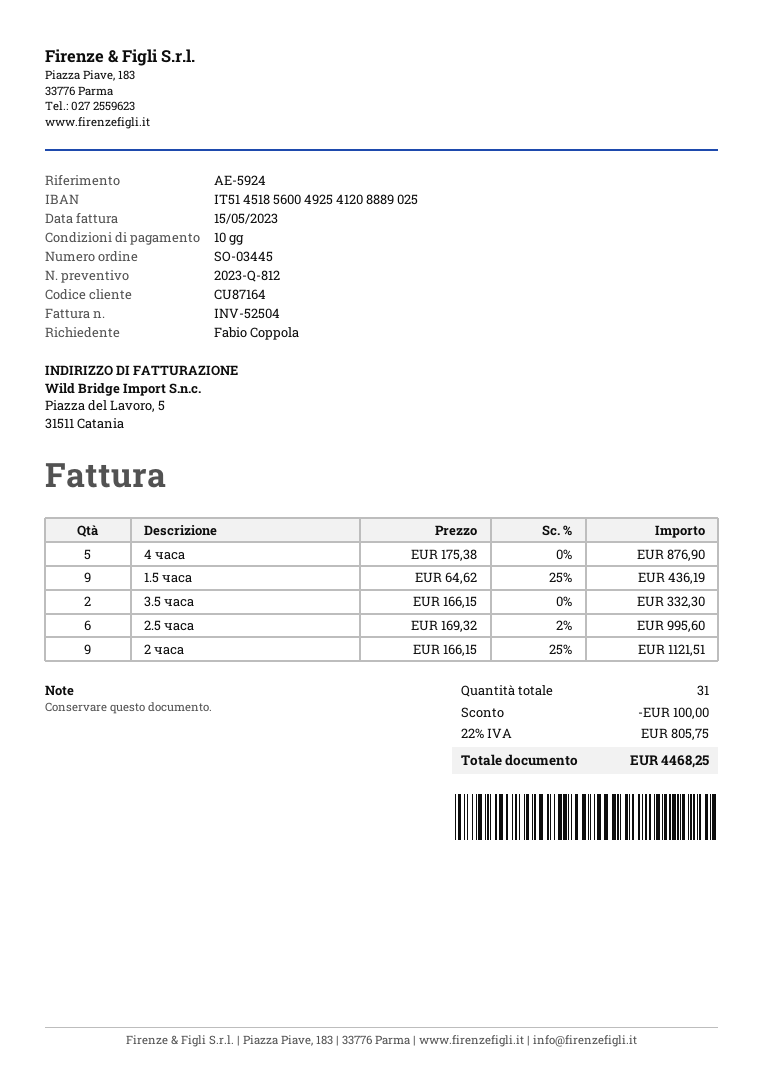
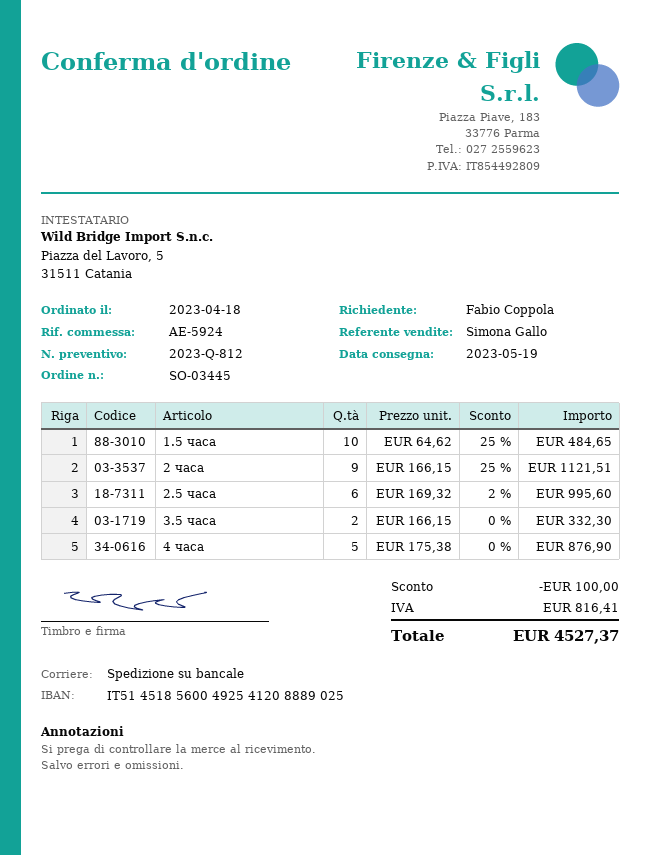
1.5 часа: 9 x 64.62 - 25% = 436.19 -> 10 x 64.62 - 25% = 484.65
tax: 805.75 -> 816.41
total: 4468.25 -> 4527.37

